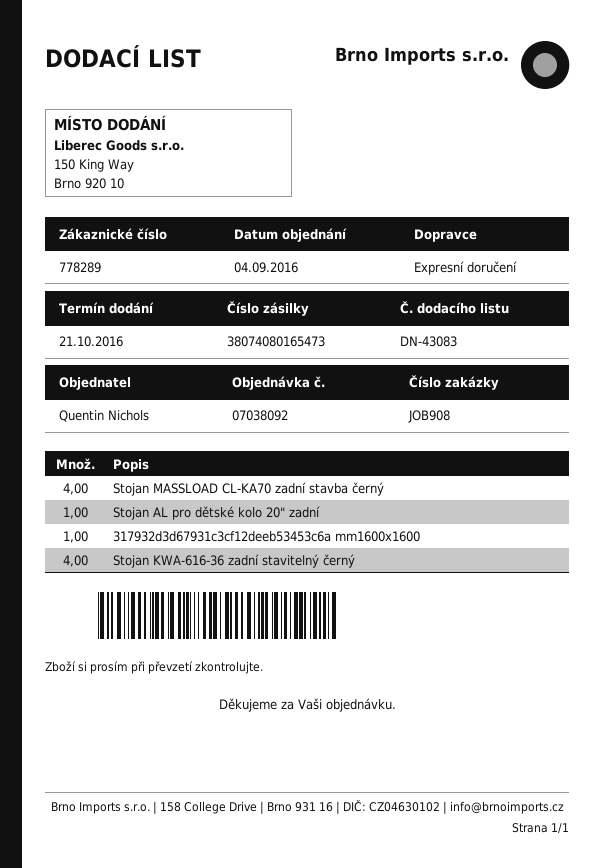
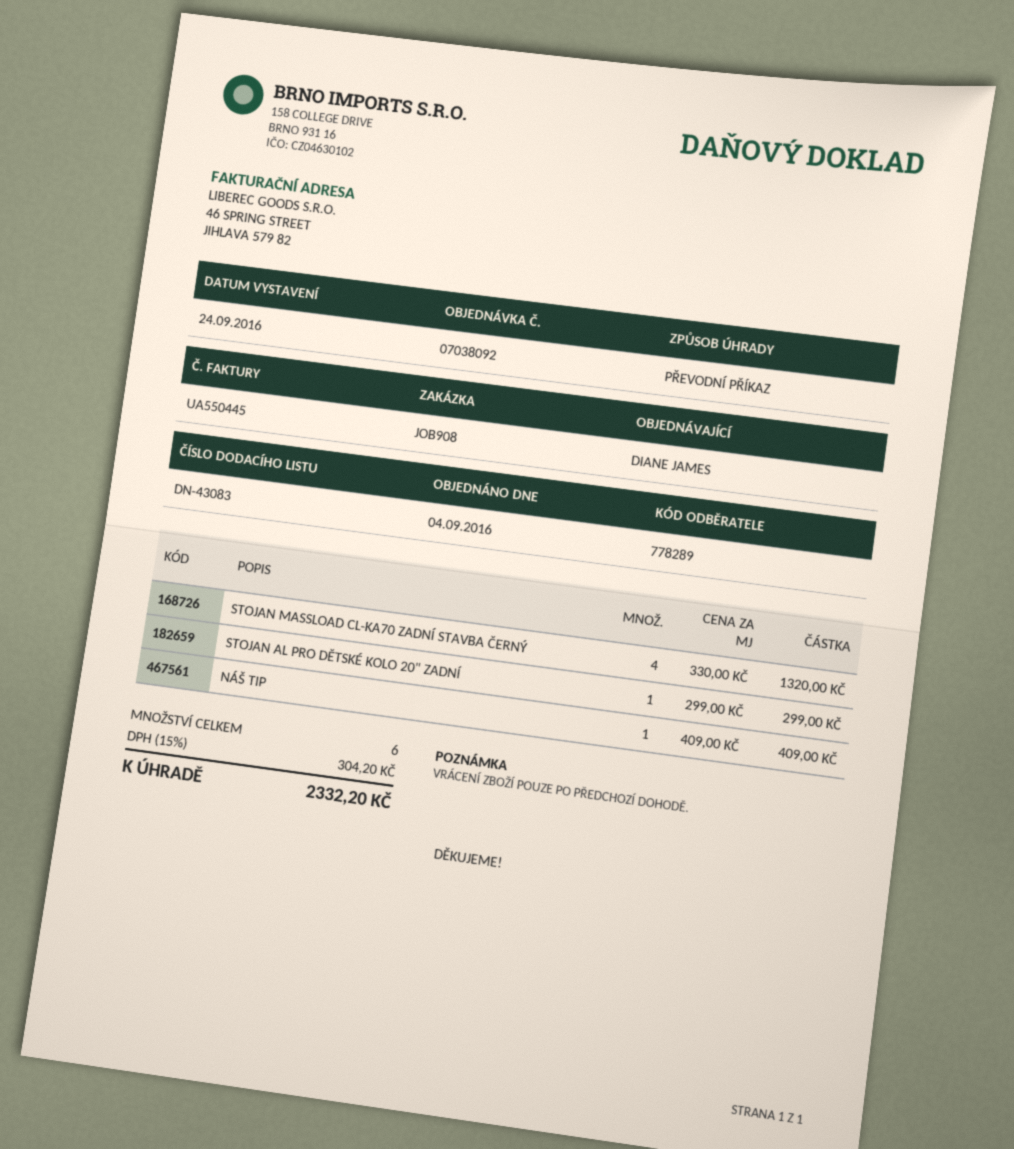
ordered by: Quentin Nichols -> DIANE JAMES
317932d3d67931c3cf12deeb53453c6a mm1600x1600: 1 -> none
Stojan KWA-616-36 zadní stavitelný černý: 4 -> none
NÁŠ TIP: none -> 1

